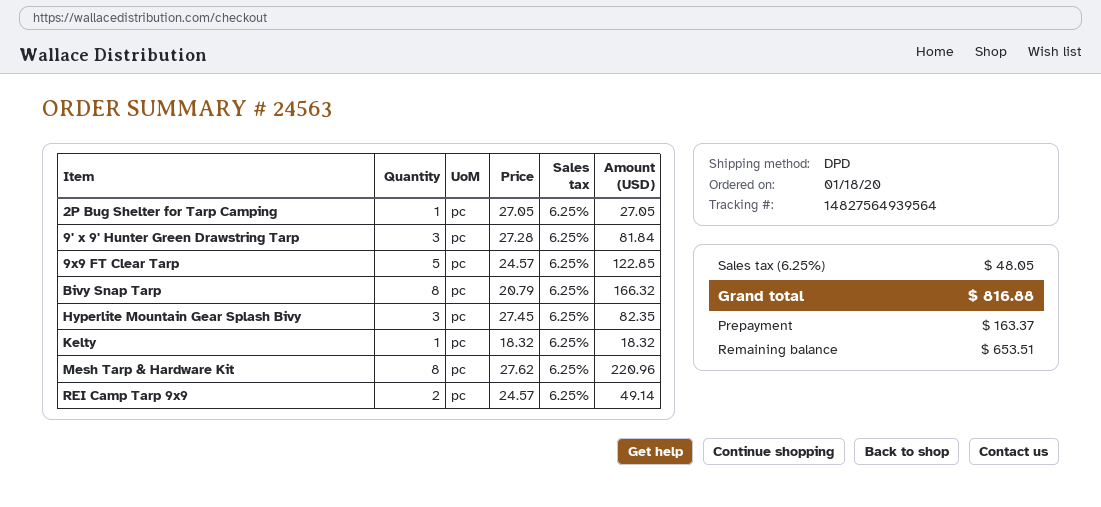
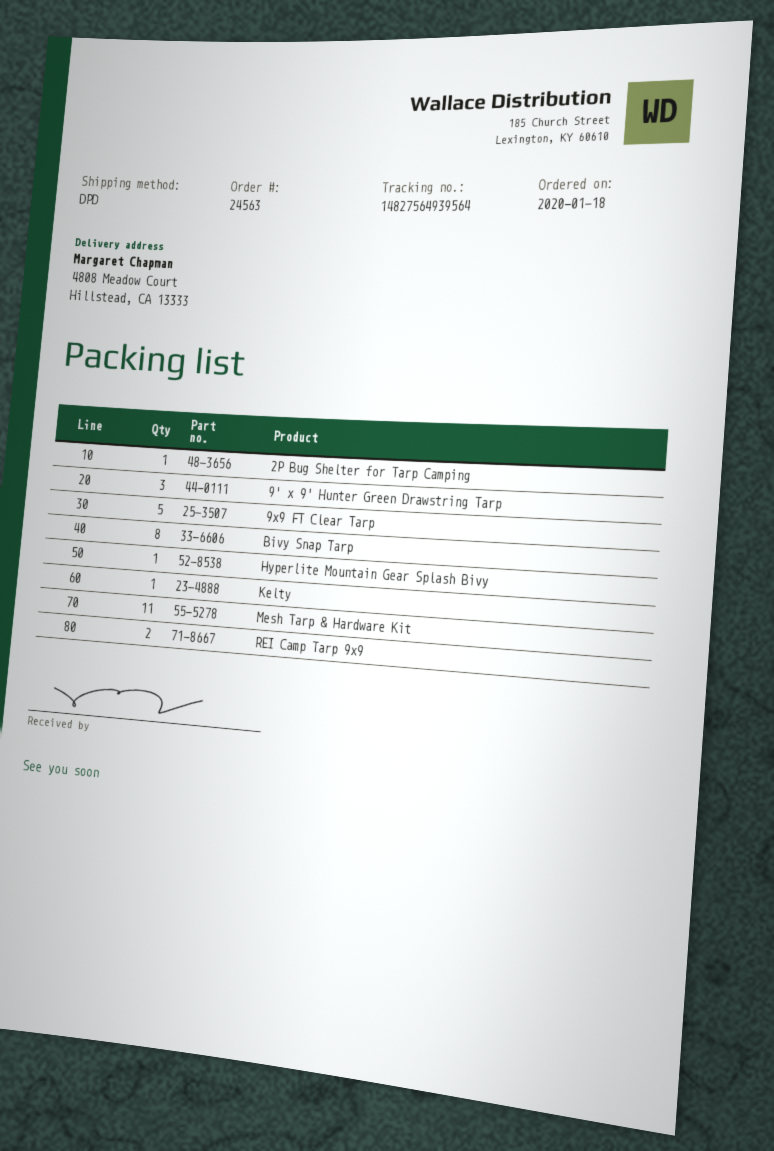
Hyperlite Mountain Gear Splash Bivy: 3 -> 1
Mesh Tarp & Hardware Kit: 8 -> 11

